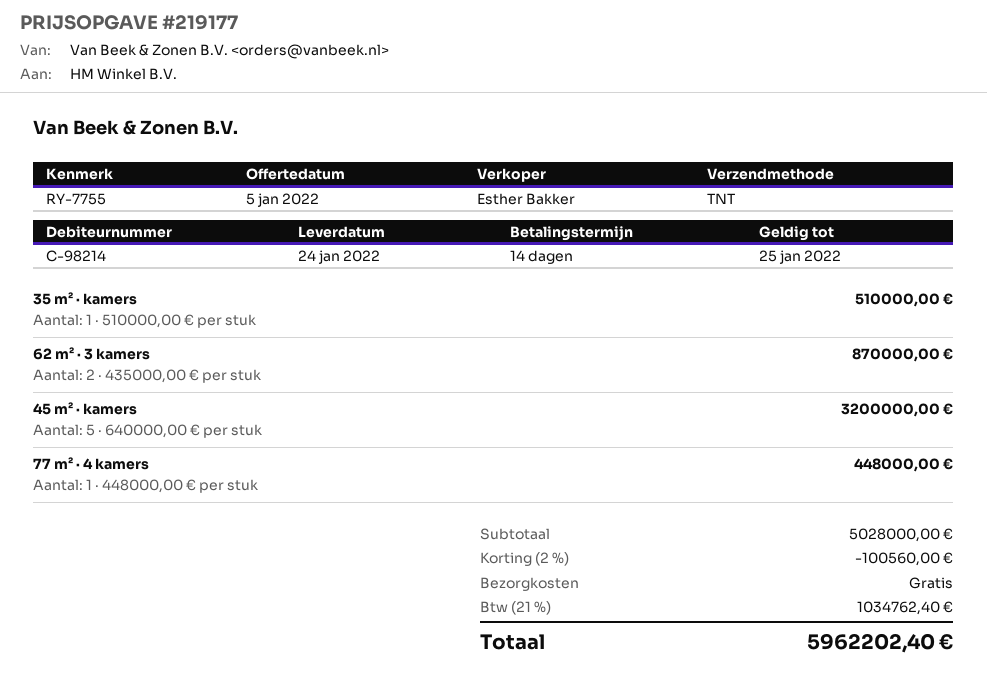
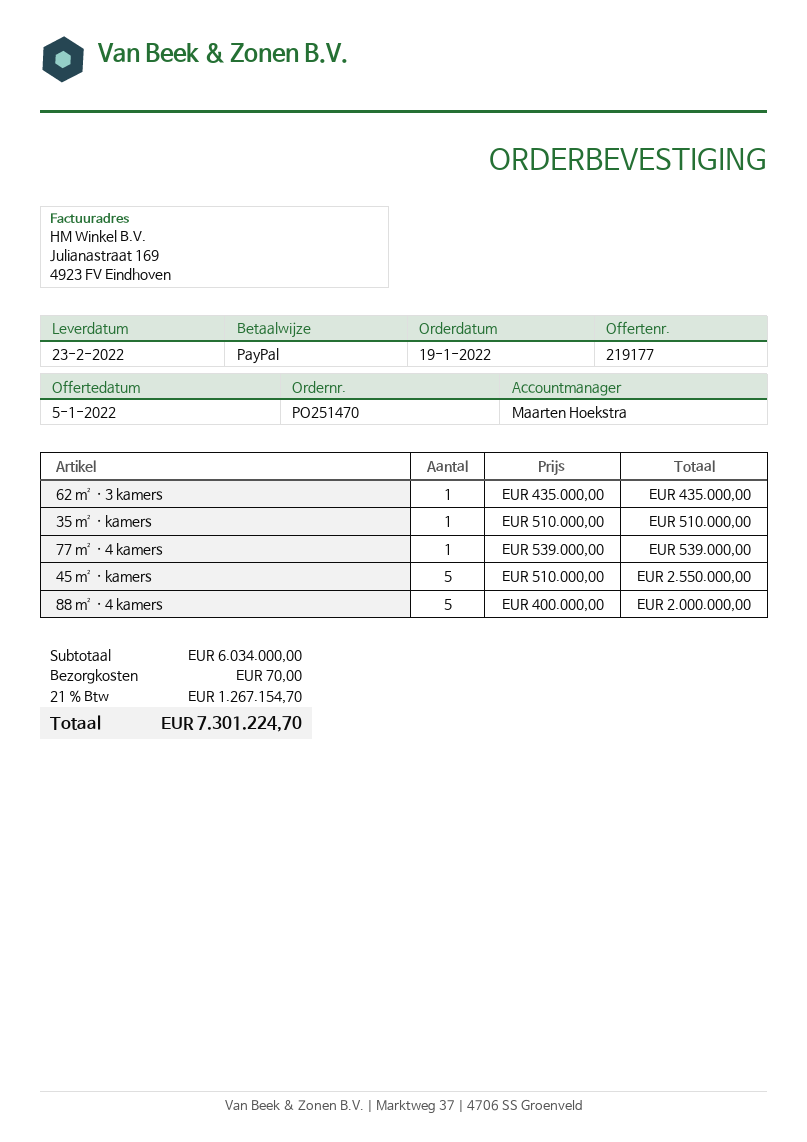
delivery date: 2022-01-24 -> 2022-02-23
sales rep: Esther Bakker -> Maarten Hoekstra
62 m² · 3 kamers: 2 x 435000.00 = 870000.00 -> 1 x 435000.00 = 435000.00
45 m² · kamers: 5 x 640000.00 = 3200000.00 -> 5 x 510000.00 = 2550000.00
77 m² · 4 kamers: 1 x 448000.00 = 448000.00 -> 1 x 539000.00 = 539000.00
88 m² · 4 kamers: none -> 5 x 400000.00 = 2000000.00
subtotal: 5028000.00 -> 6034000.00
discount: 2% = 100560.00 -> none
shipping: 0.00 -> 70.00
tax: 21% = 1034762.40 -> 21% = 1267154.70
total: 5962202.40 -> 7301224.70

